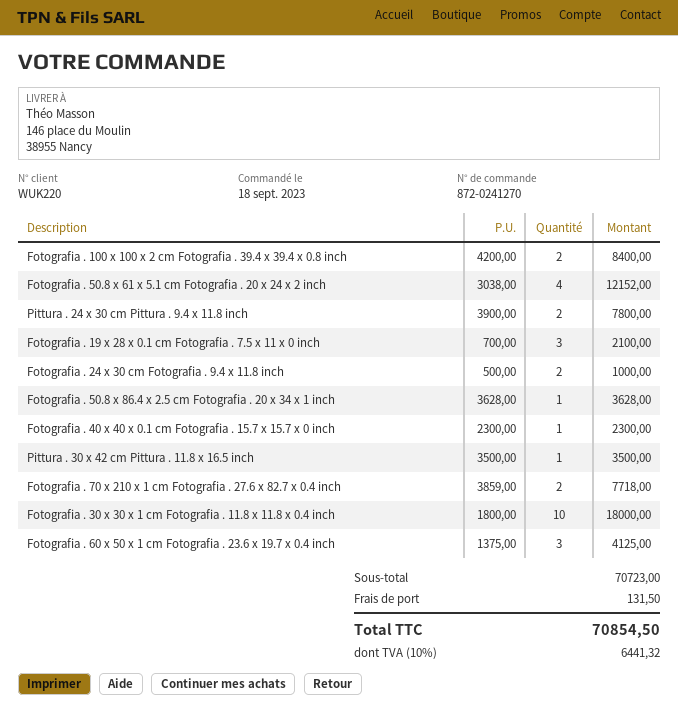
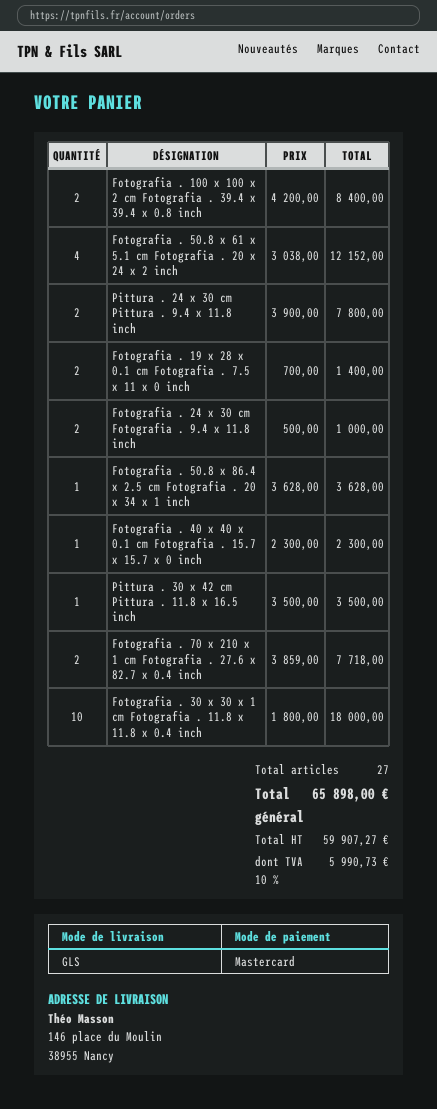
Fotografia . 19 x 28 x 0.1 cm Fotografia . 7.5 x 11 x 0 inch: 3 x 700.00 = 2100.00 -> 2 x 700.00 = 1400.00
Fotografia . 60 x 50 x 1 cm Fotografia . 23.6 x 19.7 x 0.4 inch: 3 x 1375.00 = 4125.00 -> none
shipping: 131.50 -> none
tax: 10% = 6441.32 -> 10% = 5990.73
total: 70854.50 -> 65898.00

